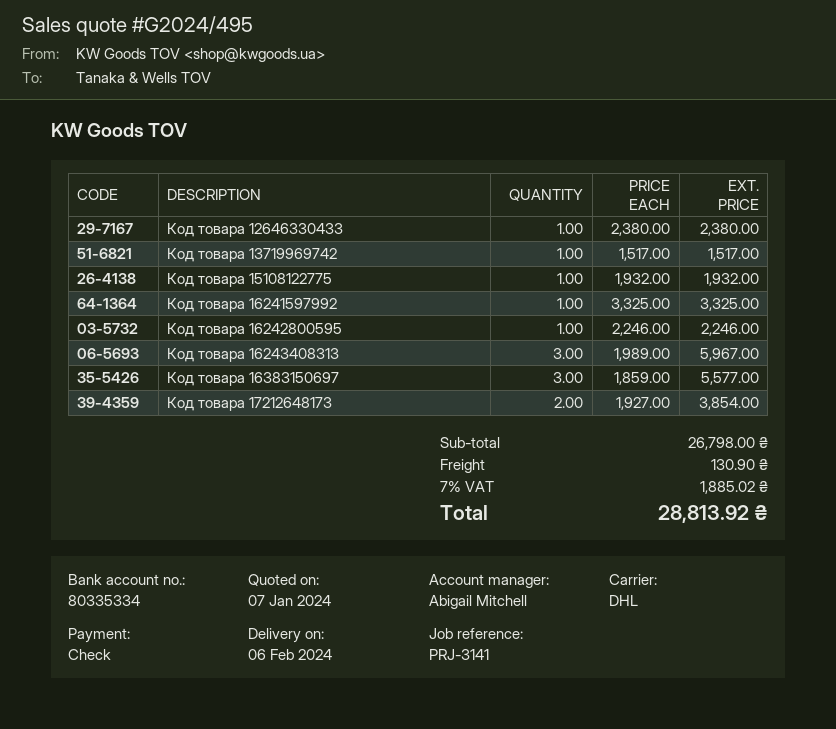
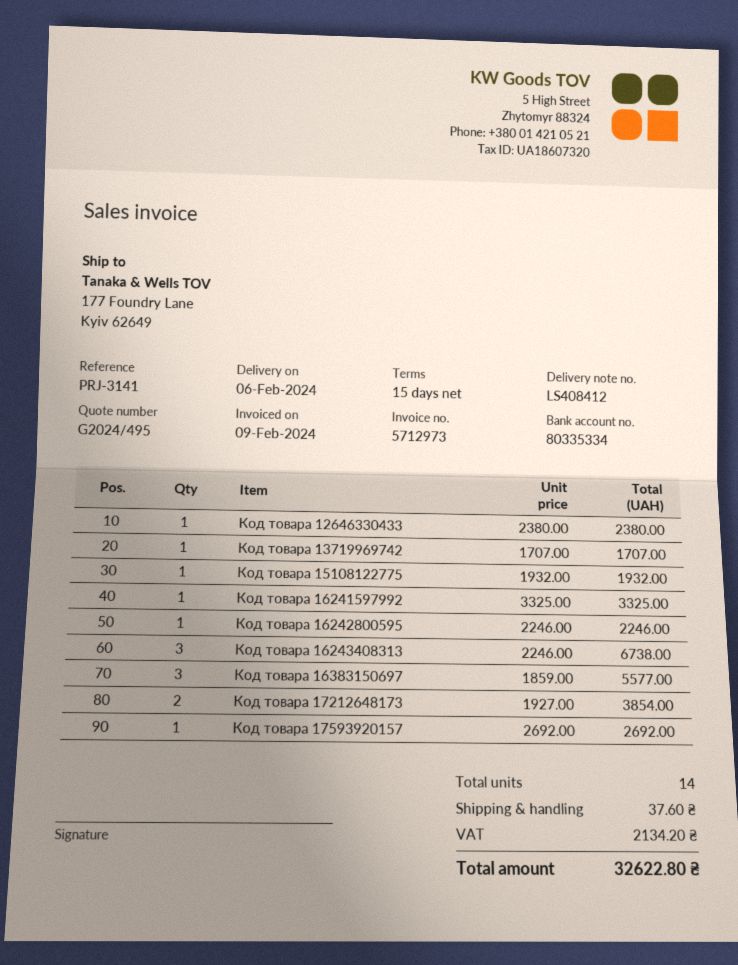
Код товара 13719969742: 1 x 1517.00 = 1517.00 -> 1 x 1707.00 = 1707.00
Код товара 16243408313: 3 x 1989.00 = 5967.00 -> 3 x 2246.00 = 6738.00
Код товара 17593920157: none -> 1 x 2692.00 = 2692.00
shipping: 130.90 -> 37.60
tax: 1885.02 -> 2134.20
total: 28813.92 -> 32622.80

